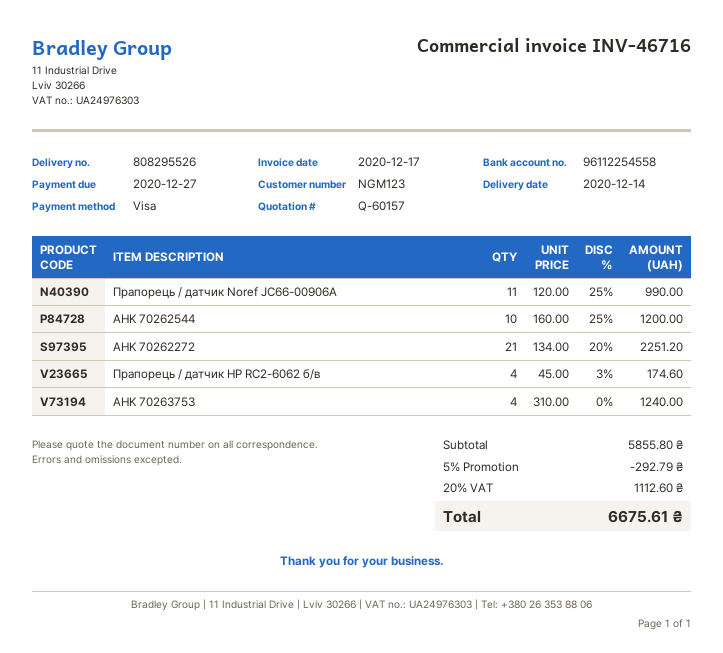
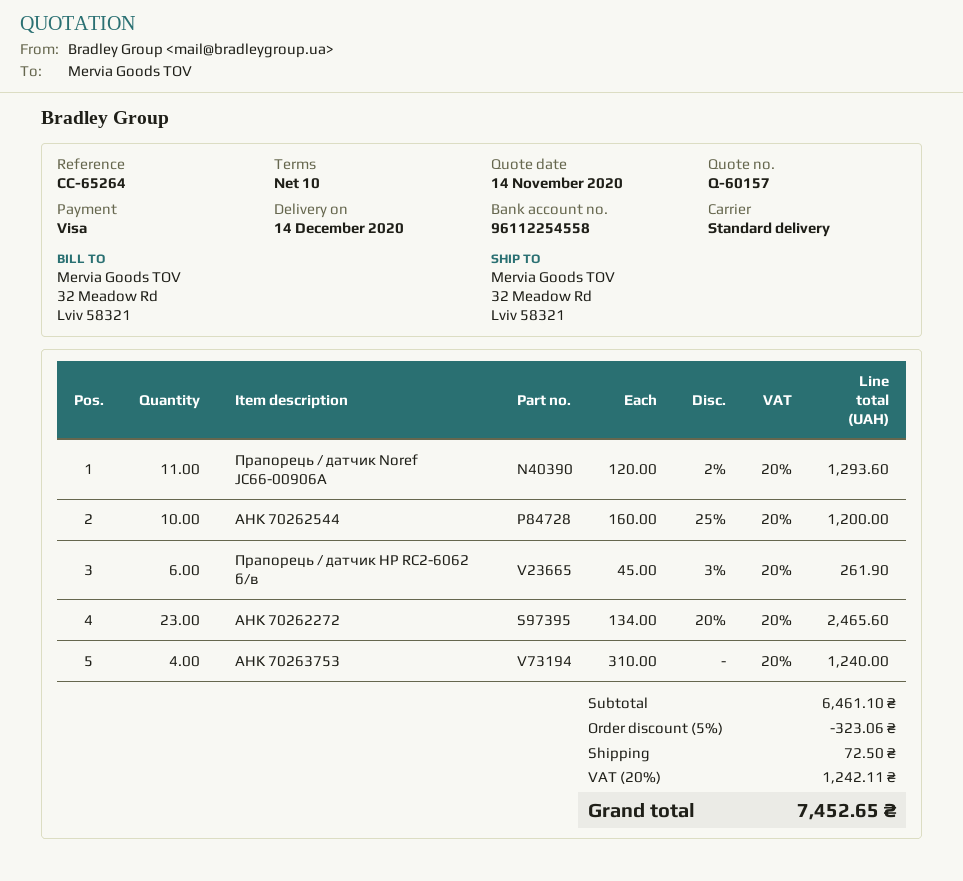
Прапорець / датчик Noref JC66-00906A: 11 x 120.00 - 25% = 990.00 -> 11 x 120.00 - 2% = 1293.60
AHK 70262272: 21 x 134.00 - 20% = 2251.20 -> 23 x 134.00 - 20% = 2465.60
Прапорець / датчик HP RC2-6062 б/в: 4 x 45.00 - 3% = 174.60 -> 6 x 45.00 - 3% = 261.90
subtotal: 5855.80 -> 6461.10
discount: 5% = 292.79 -> 5% = 323.06
shipping: none -> 72.50
tax: 20% = 1112.60 -> 20% = 1242.11
total: 6675.61 -> 7452.65

